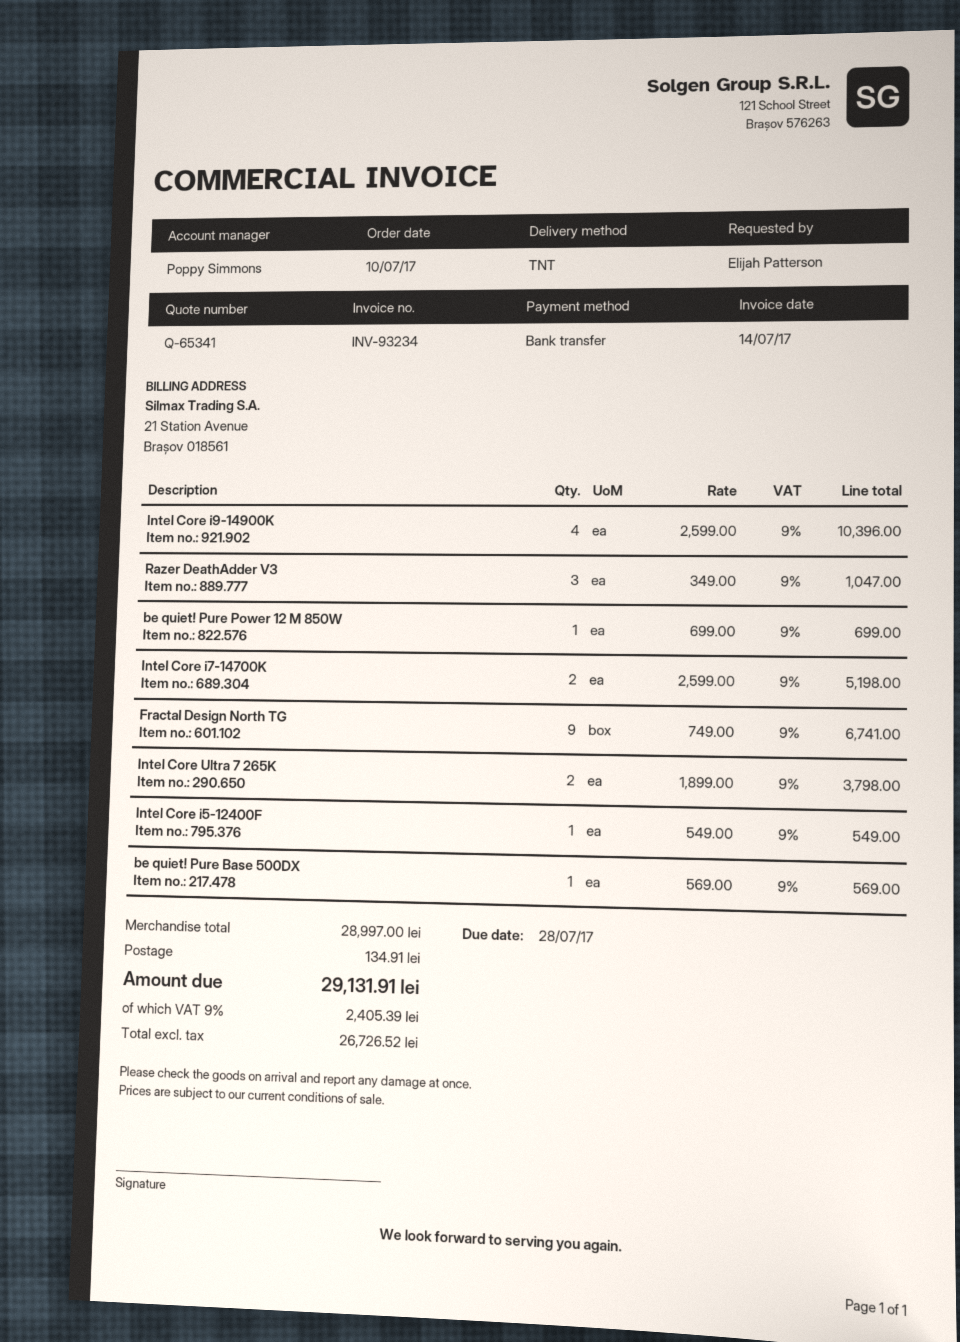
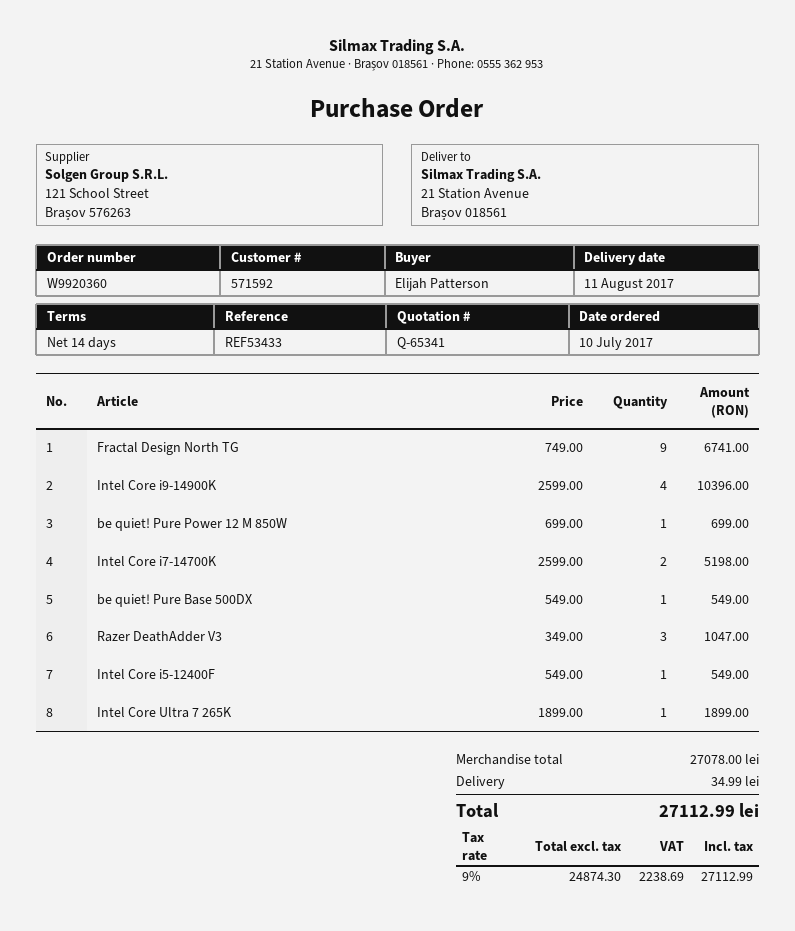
Intel Core Ultra 7 265K: 2 x 1899.00 = 3798.00 -> 1 x 1899.00 = 1899.00
be quiet! Pure Base 500DX: 1 x 569.00 = 569.00 -> 1 x 549.00 = 549.00
subtotal: 28997.00 -> 27078.00
shipping: 134.91 -> 34.99
net: 26726.52 -> 24874.30
tax: 9% = 2405.39 -> 9% = 2238.69
total: 29131.91 -> 27112.99

